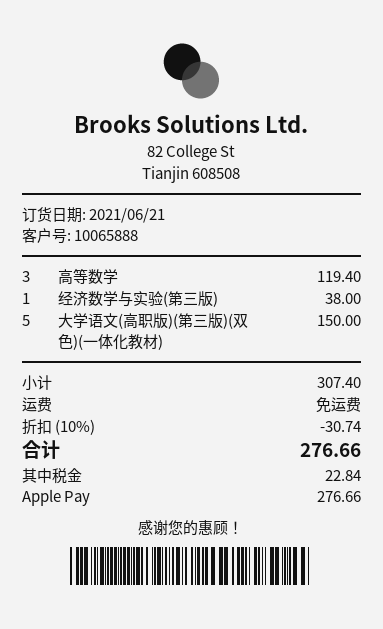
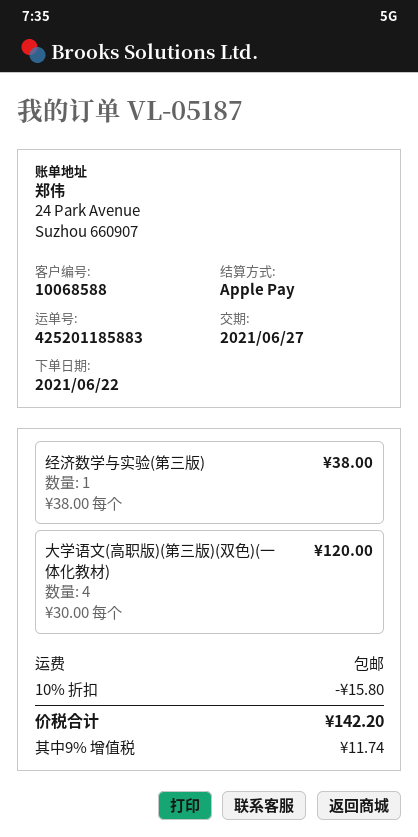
order date: 2021-06-21 -> 2021-06-22
customer number: 10065888 -> 10068588
高等数学: 3 for 119.40 -> none
大学语文(高职版)(第三版)(双色)(一体化教材): 5 for 150.00 -> 4 for 120.00
discount: 10% = 30.74 -> 10% = 15.80
tax: 22.84 -> 11.74
total: 276.66 -> 142.20

